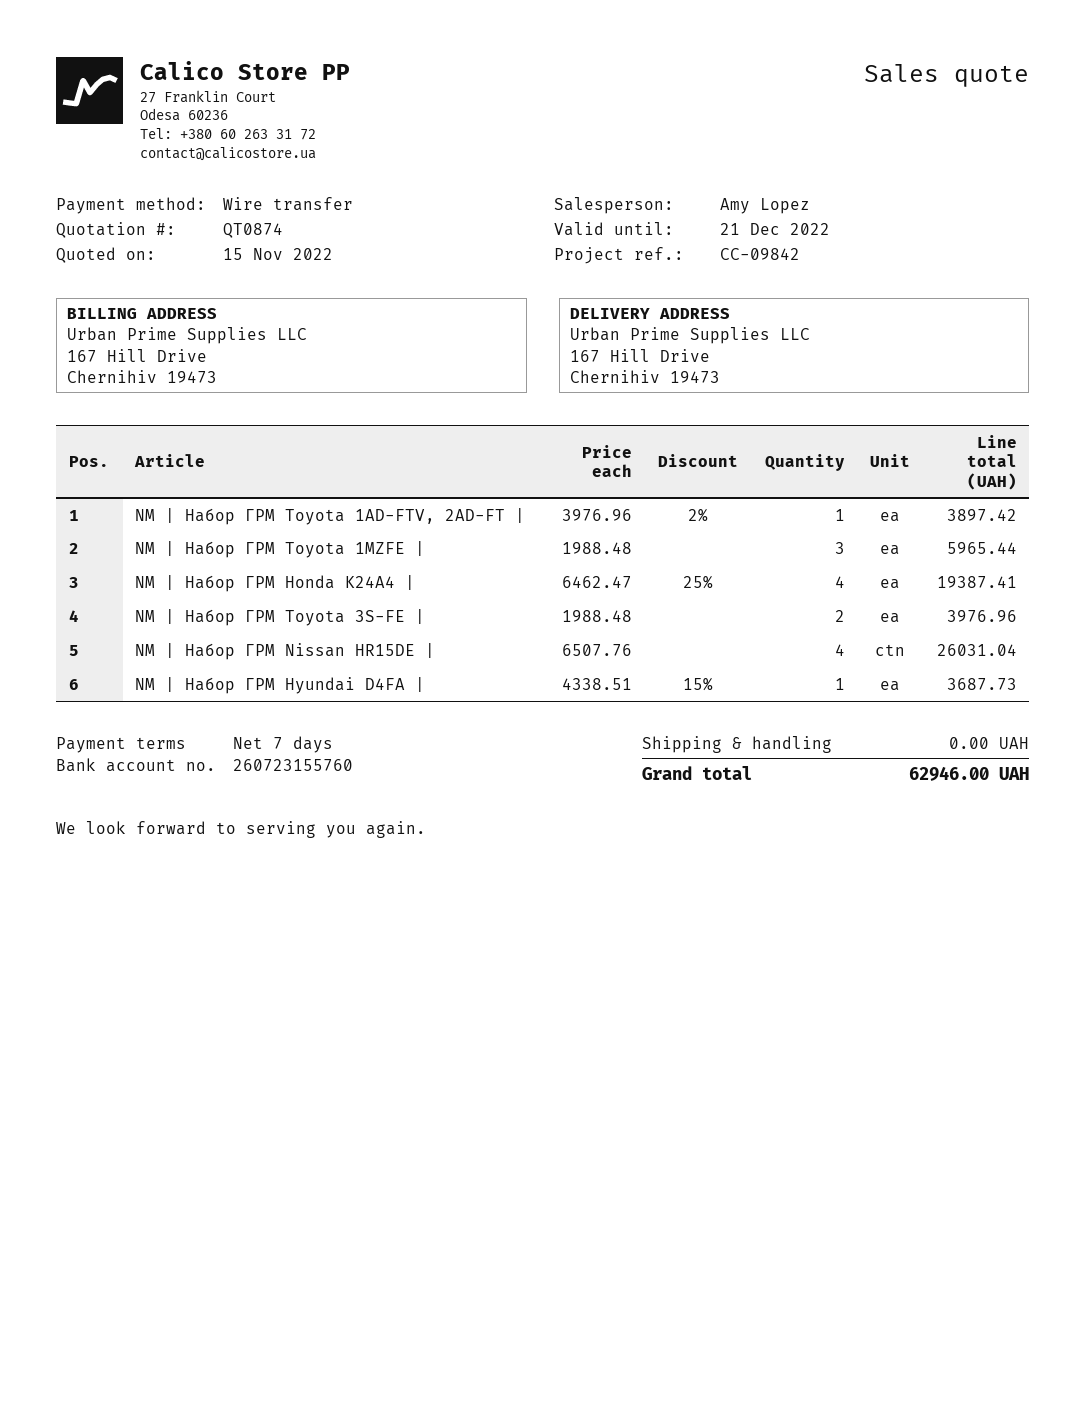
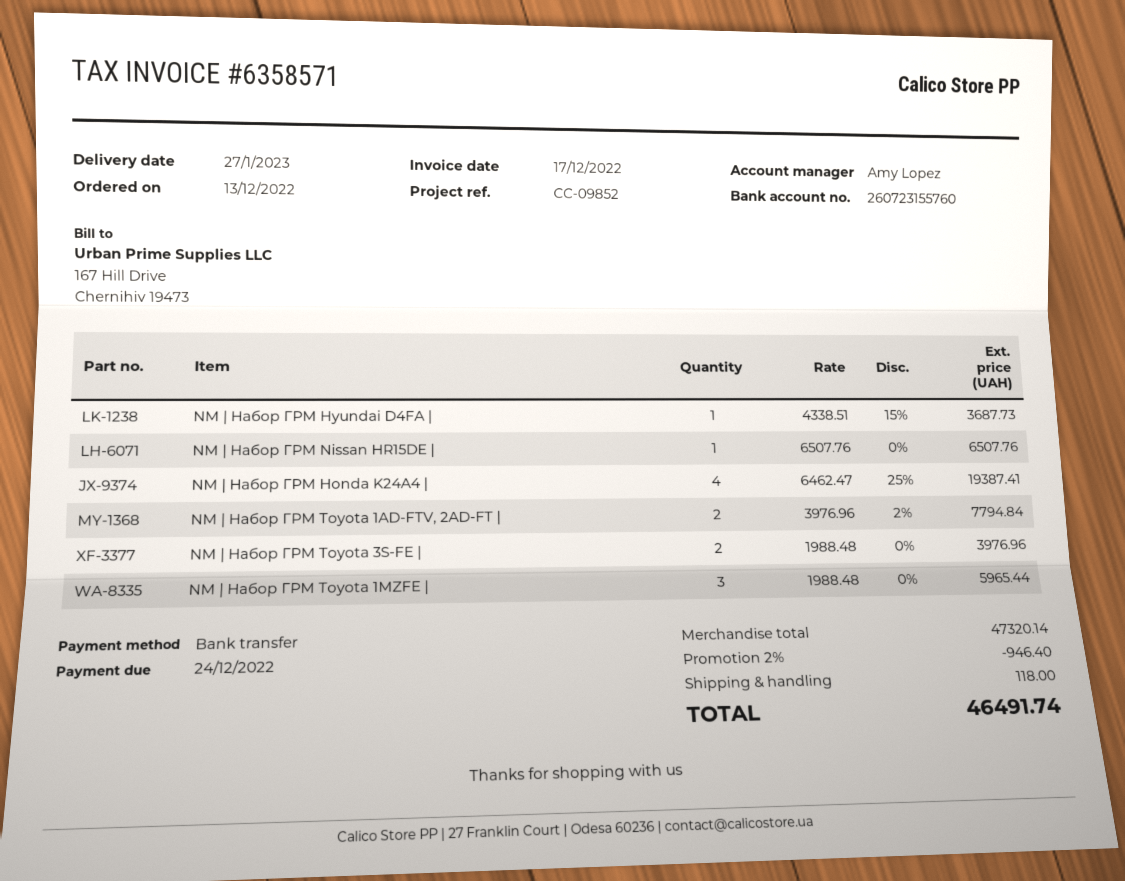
reference: CC-09842 -> CC-09852
NM | Набор ГРМ Toyota 1AD-FTV, 2AD-FT |: 1 x 3976.96 - 2% = 3897.42 -> 2 x 3976.96 - 2% = 7794.84
NM | Набор ГРМ Nissan HR15DE |: 4 x 6507.76 = 26031.04 -> 1 x 6507.76 = 6507.76
discount: none -> 2% = 946.40
shipping: 0.00 -> 118.00
total: 62946.00 -> 46491.74

